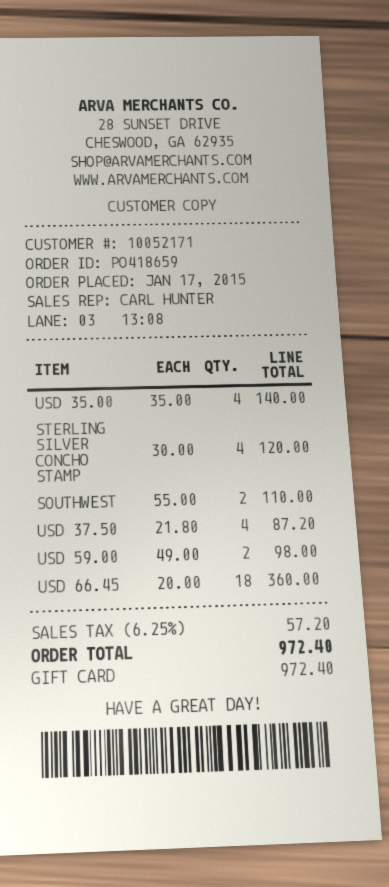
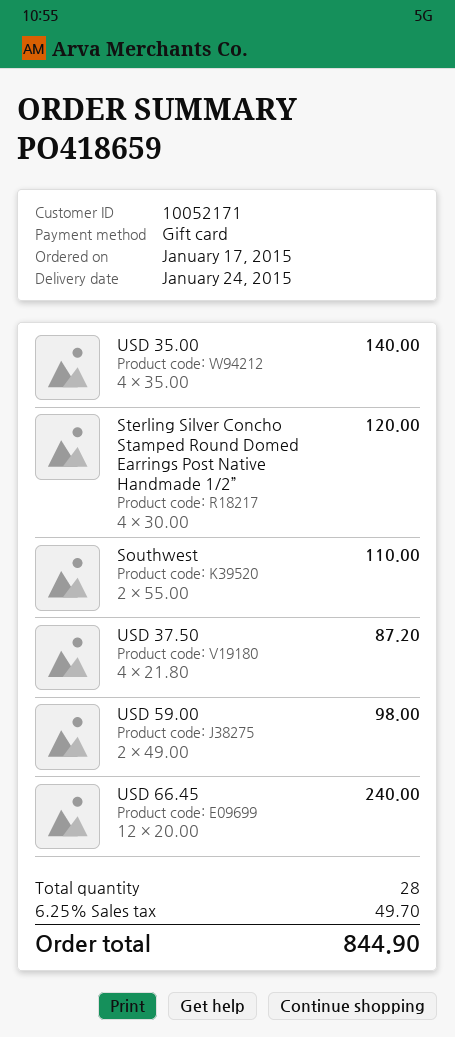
USD 66.45: 18 x 20.00 = 360.00 -> 12 x 20.00 = 240.00
tax: 6.25% = 57.20 -> 6.25% = 49.70
total: 972.40 -> 844.90

